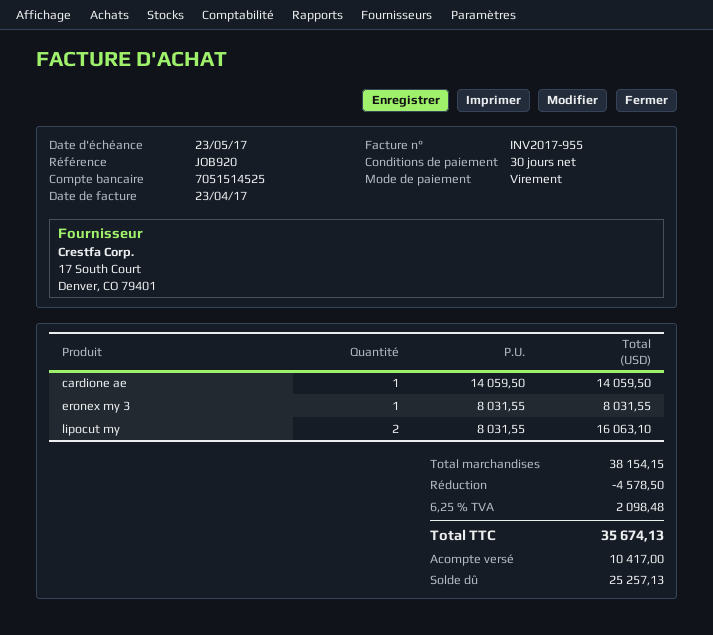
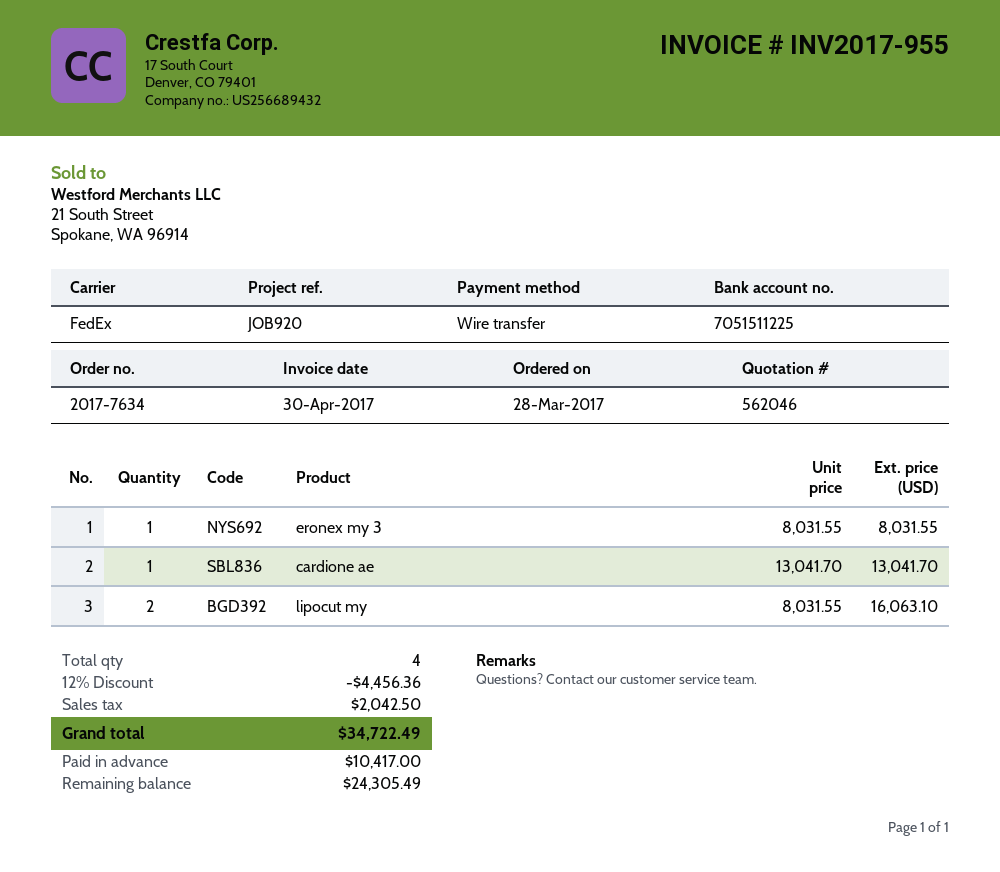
invoice date: 2017-04-23 -> 2017-04-30
bank account: 7051514525 -> 7051511225
cardione ae: 1 x 14059.50 = 14059.50 -> 1 x 13041.70 = 13041.70
discount: 4578.50 -> 4456.36
tax: 2098.48 -> 2042.50
total: 35674.13 -> 34722.49
balance: 25257.13 -> 24305.49

